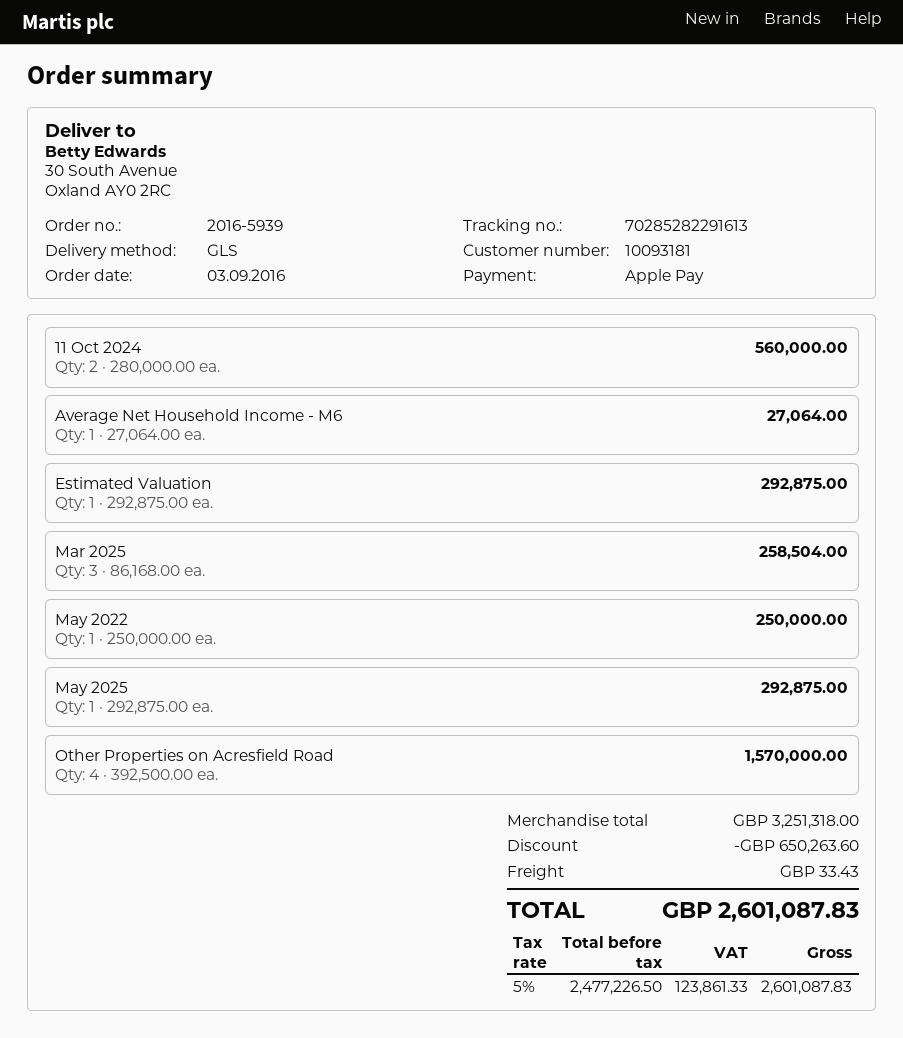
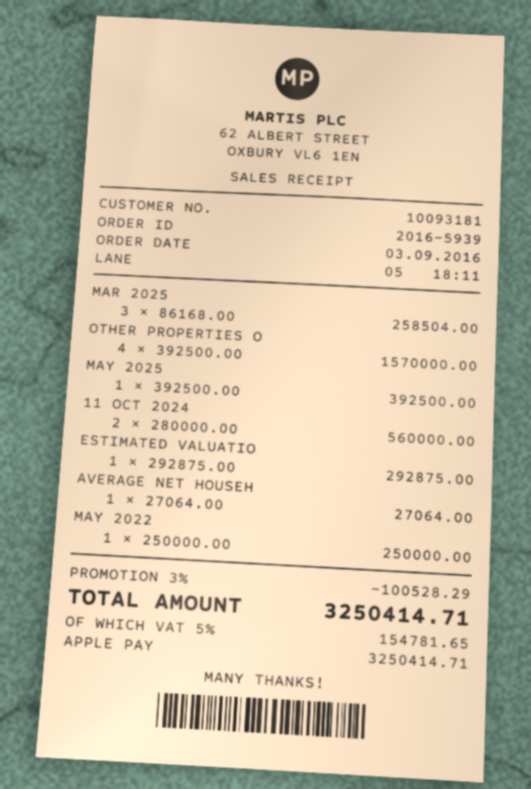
May 2025: 1 x 292875.00 = 292875.00 -> 1 x 392500.00 = 392500.00
discount: 650263.60 -> 100528.29
shipping: 33.43 -> none
tax: 5% = 123861.33 -> 5% = 154781.65
total: 2601087.83 -> 3250414.71

